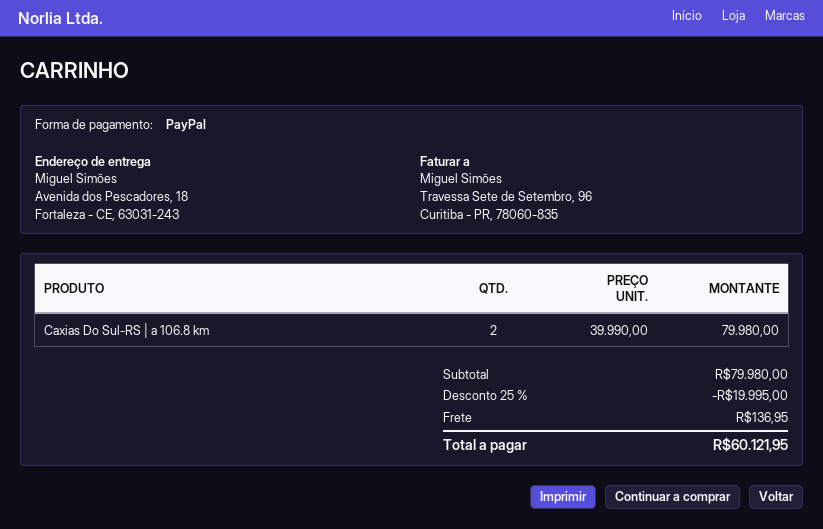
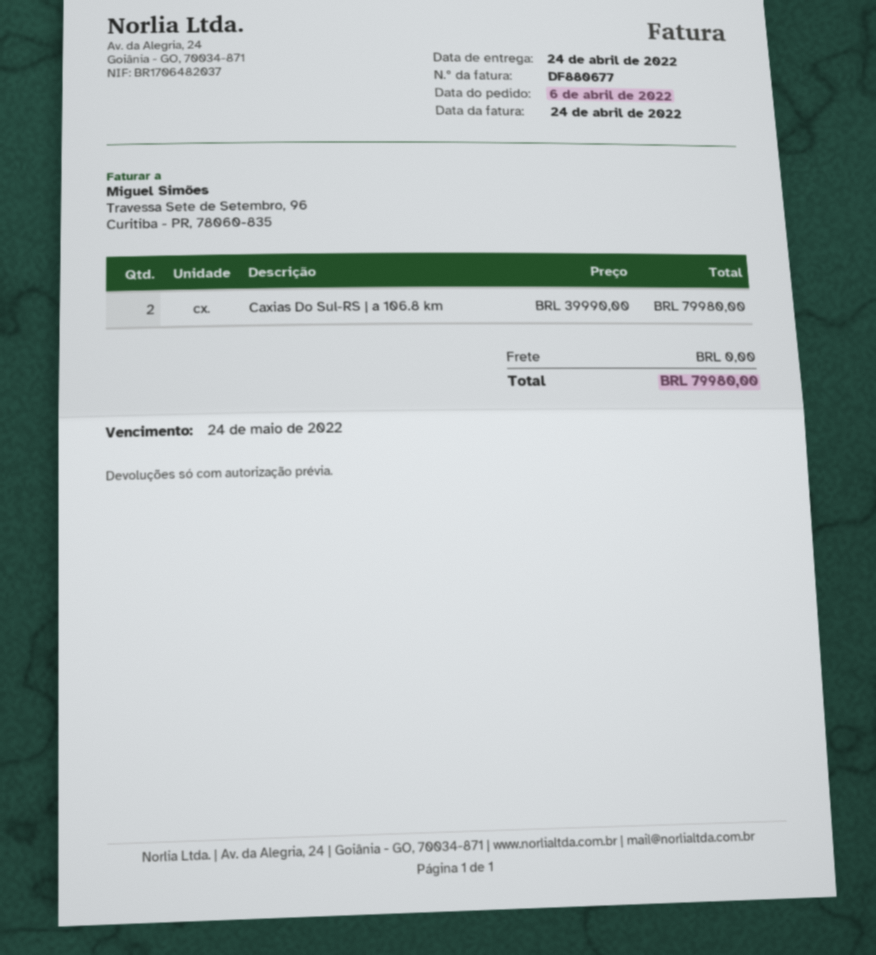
discount: 25% = 19995.00 -> none
shipping: 136.95 -> 0.00
total: 60121.95 -> 79980.00

